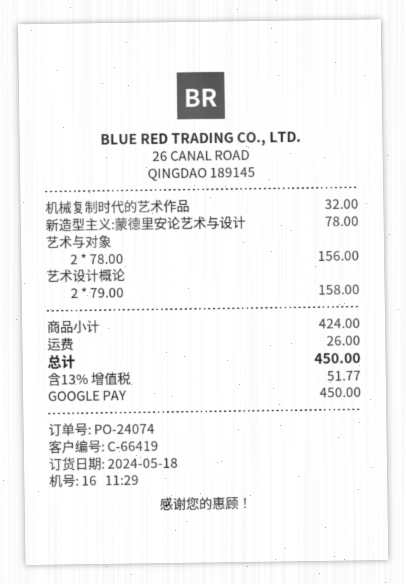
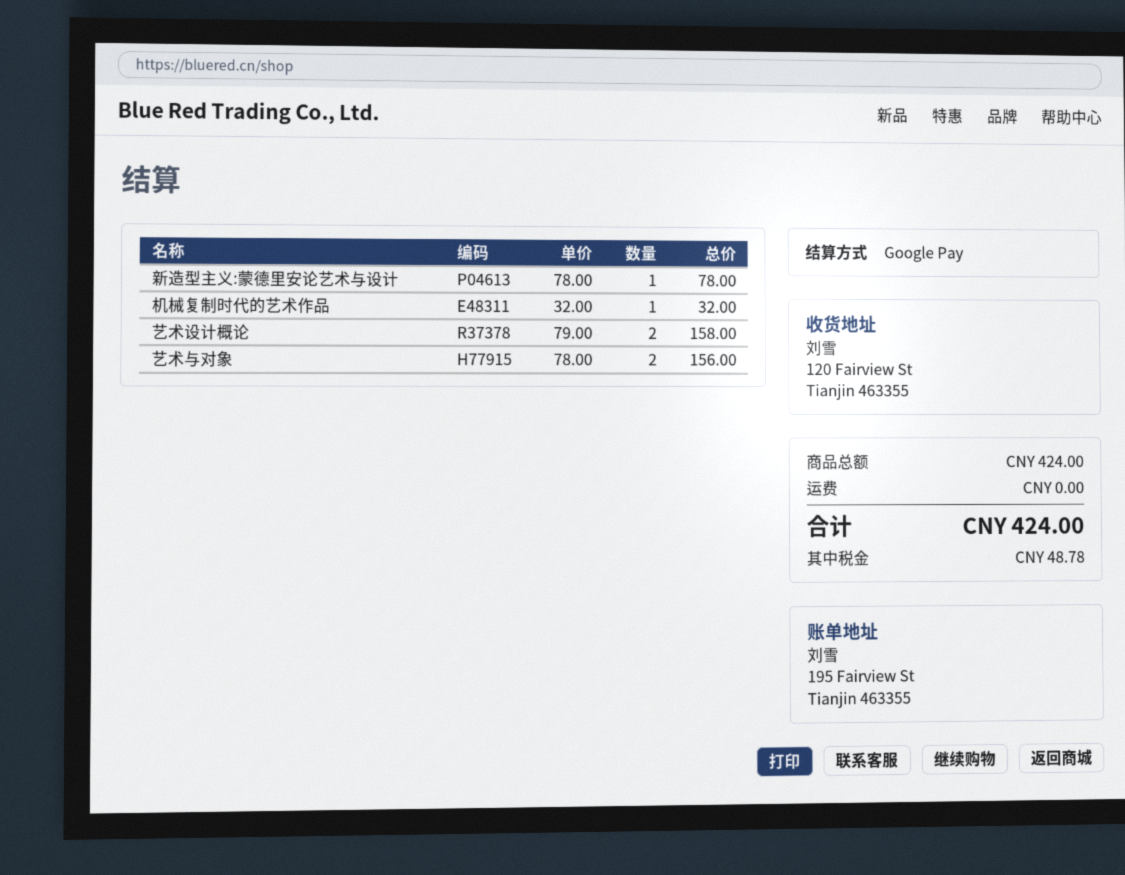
shipping: 26.00 -> 0.00
tax: 51.77 -> 48.78
total: 450.00 -> 424.00

